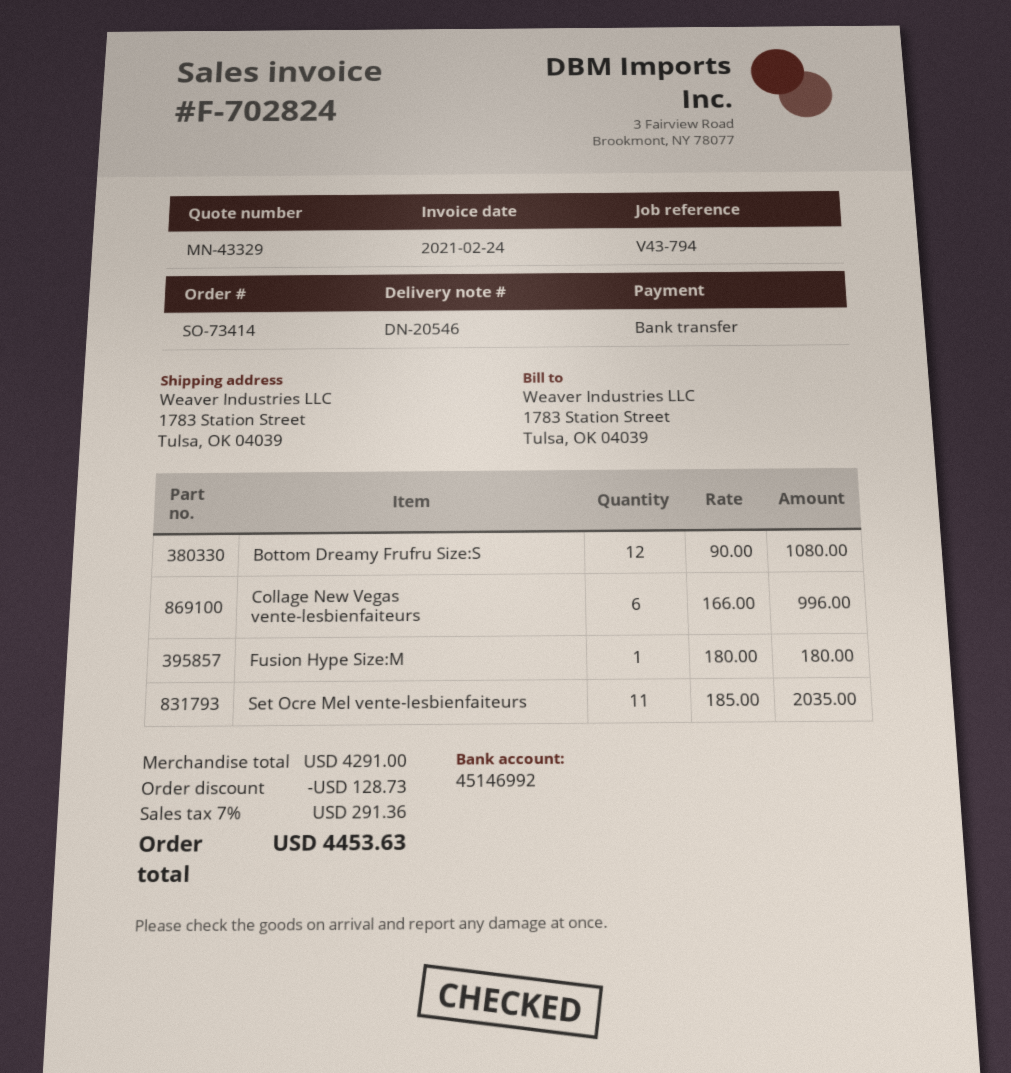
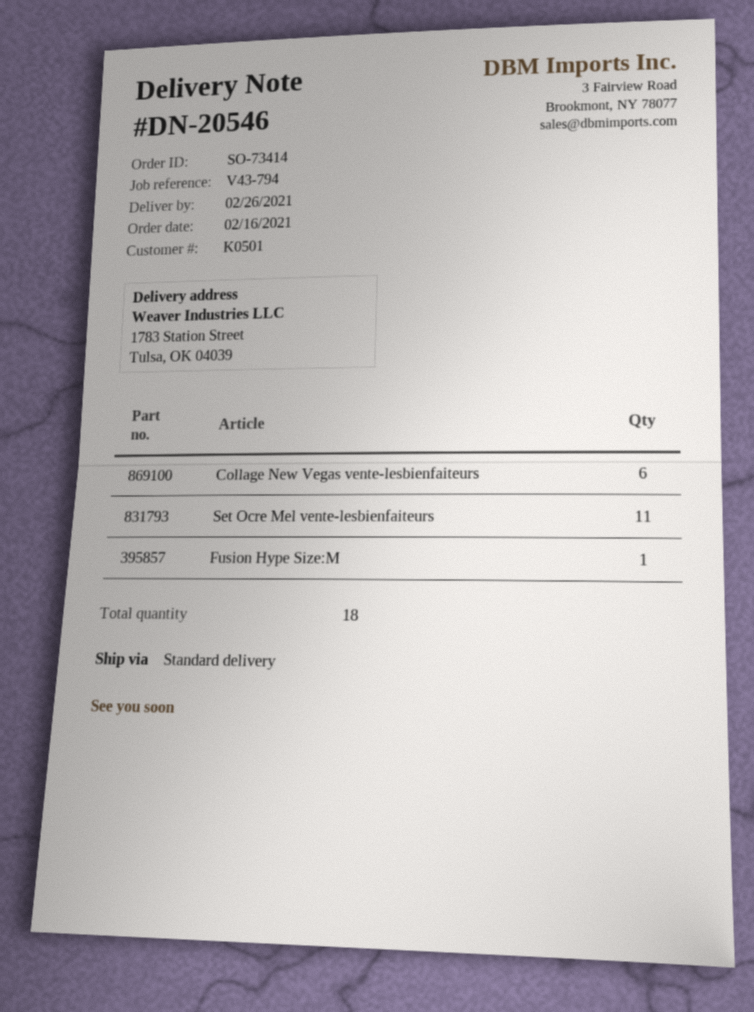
Bottom Dreamy Frufru Size:S: 12 -> none

